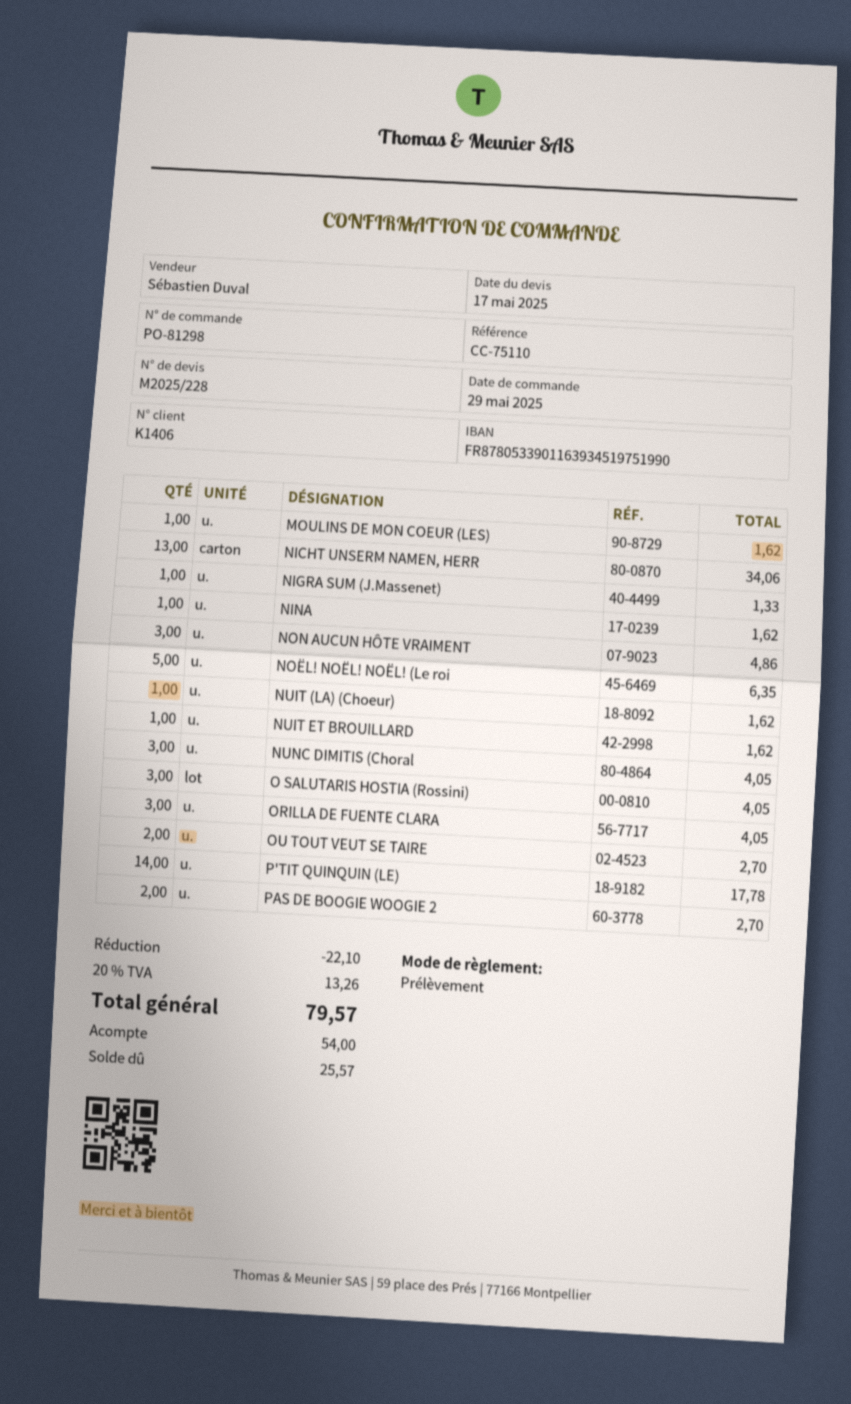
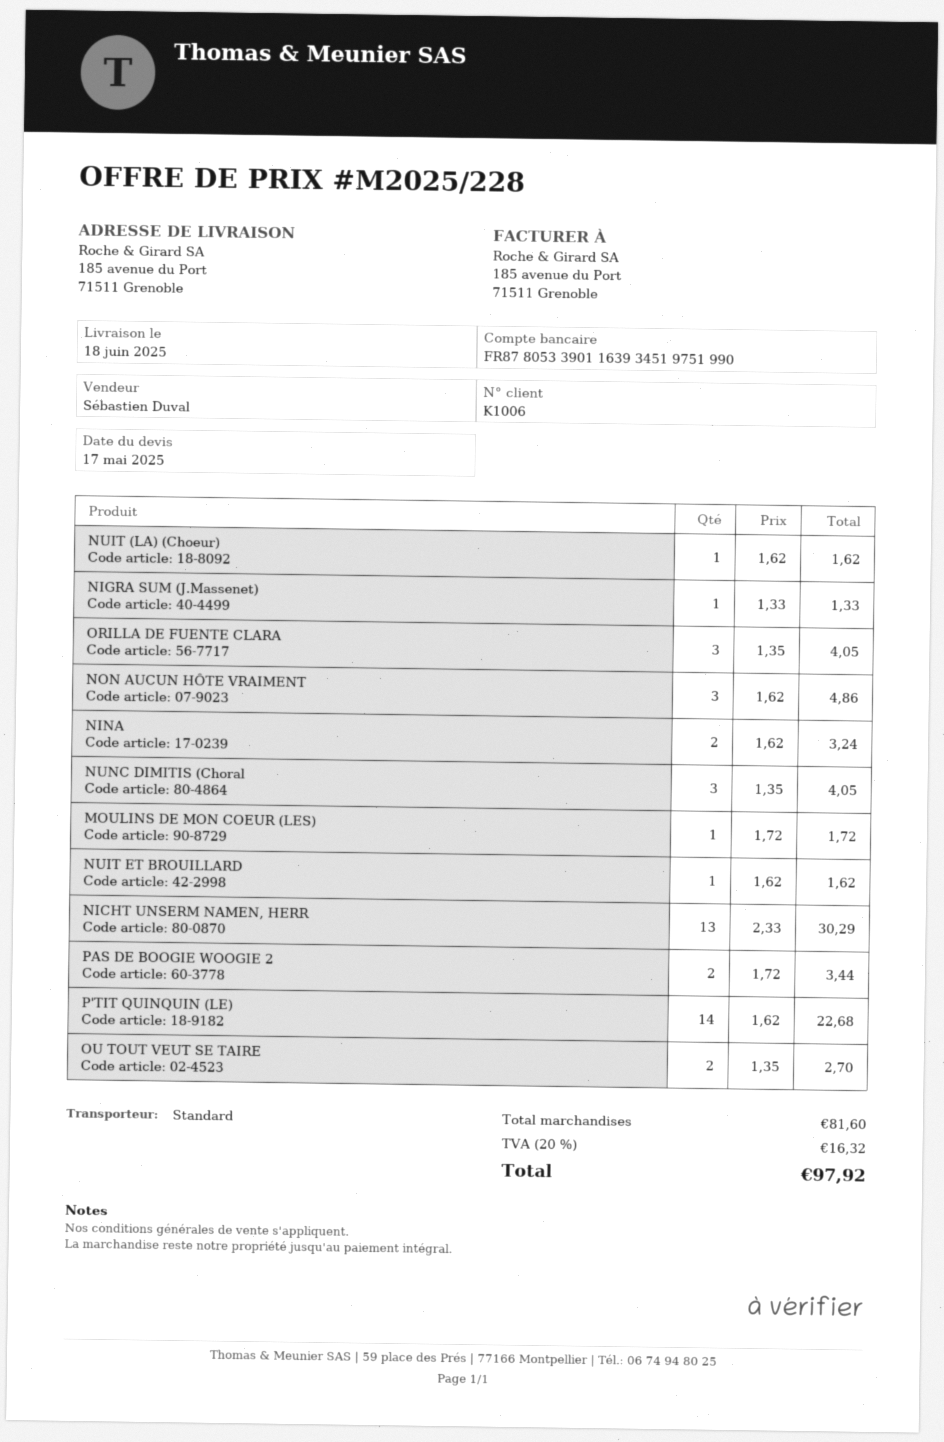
customer number: K1406 -> K1006
MOULINS DE MON COEUR (LES): 1 for 1.62 -> 1 for 1.72
NICHT UNSERM NAMEN, HERR: 13 for 34.06 -> 13 for 30.29
NINA: 1 for 1.62 -> 2 for 3.24
NOËL! NOËL! NOËL! (Le roi: 5 for 6.35 -> none
O SALUTARIS HOSTIA (Rossini): 3 for 4.05 -> none
P'TIT QUINQUIN (LE): 14 for 17.78 -> 14 for 22.68
PAS DE BOOGIE WOOGIE 2: 2 for 2.70 -> 2 for 3.44
discount: 22.10 -> none
tax: 20% = 13.26 -> 20% = 16.32
total: 79.57 -> 97.92

